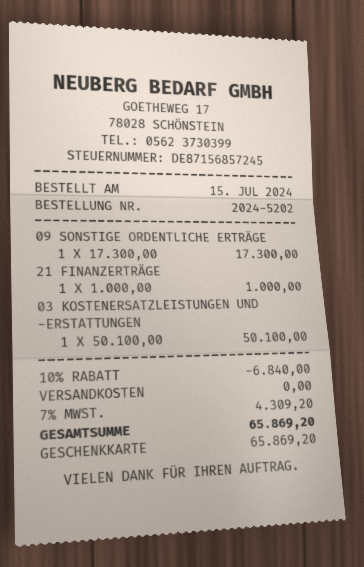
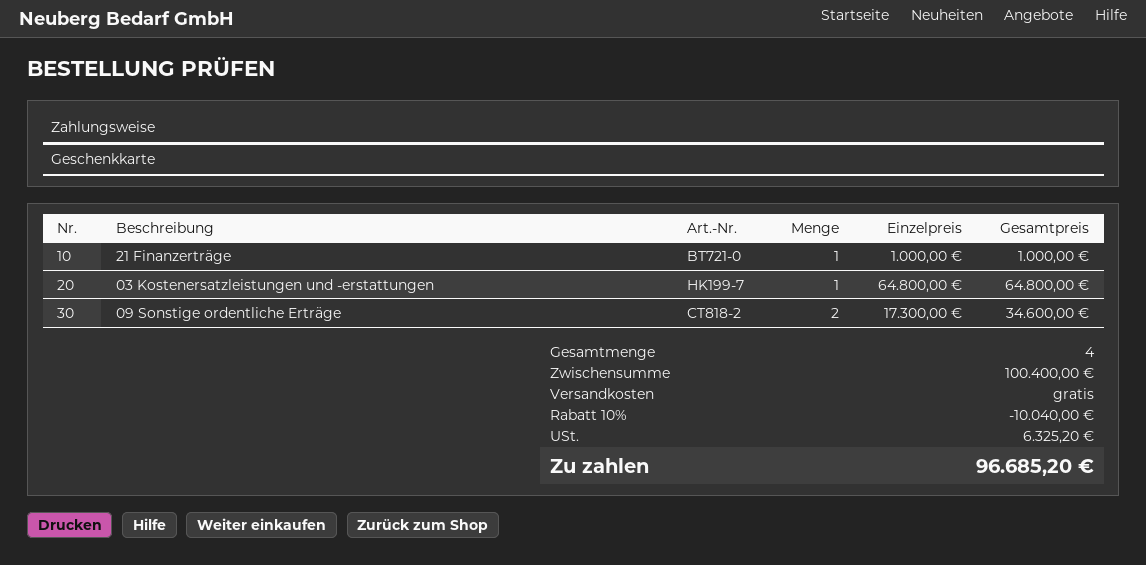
09 SONSTIGE ORDENTLICHE ERTRÄGE: 1 x 17300.00 = 17300.00 -> 2 x 17300.00 = 34600.00
03 KOSTENERSATZLEISTUNGEN UND -ERSTATTUNGEN: 1 x 50100.00 = 50100.00 -> 1 x 64800.00 = 64800.00
discount: 10% = 6840.00 -> 10% = 10040.00
tax: 4309.20 -> 6325.20
total: 65869.20 -> 96685.20

